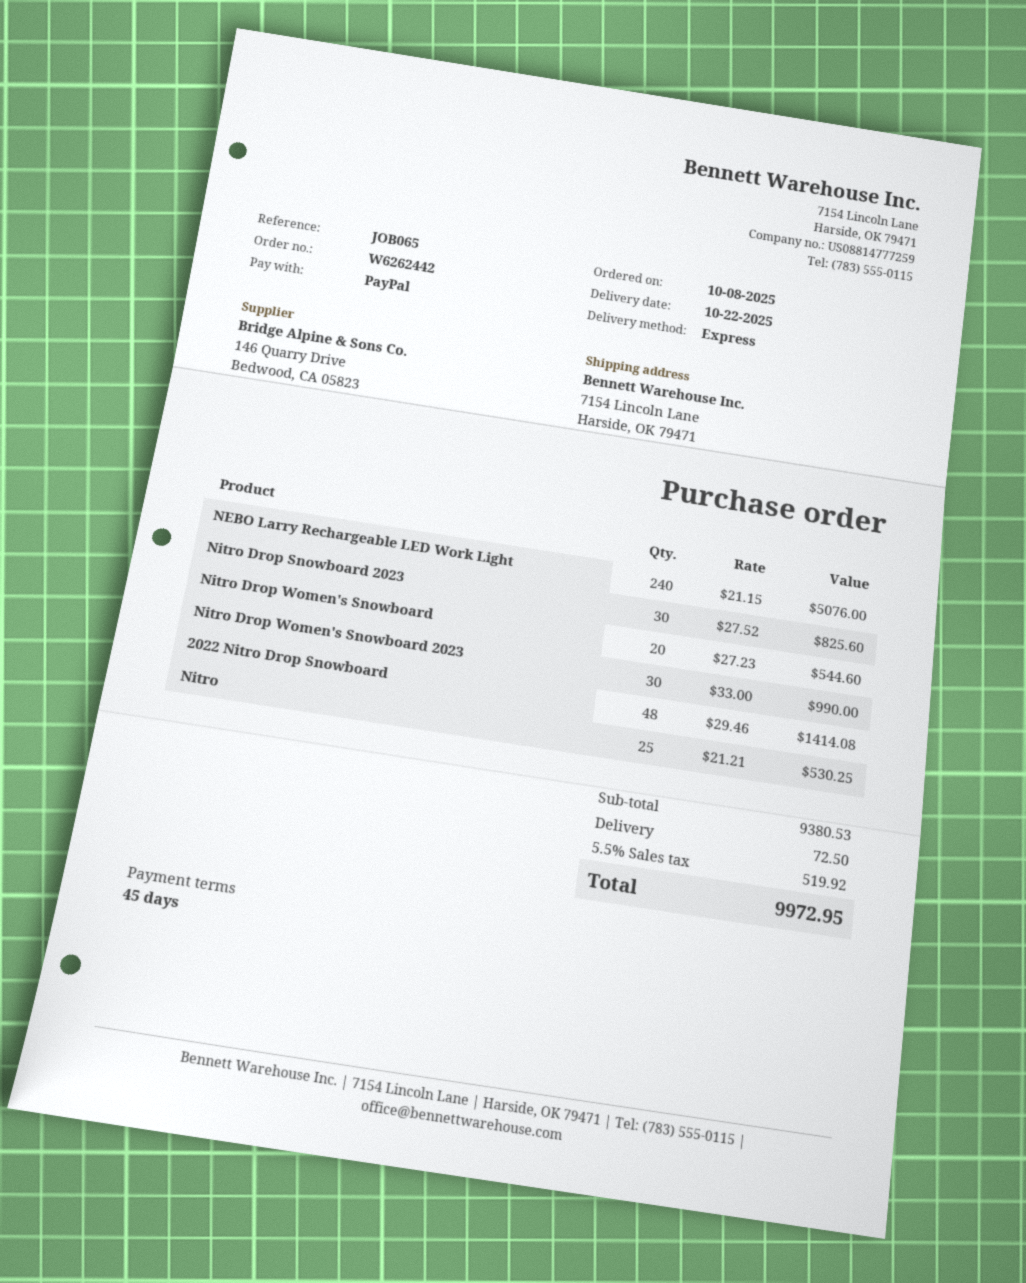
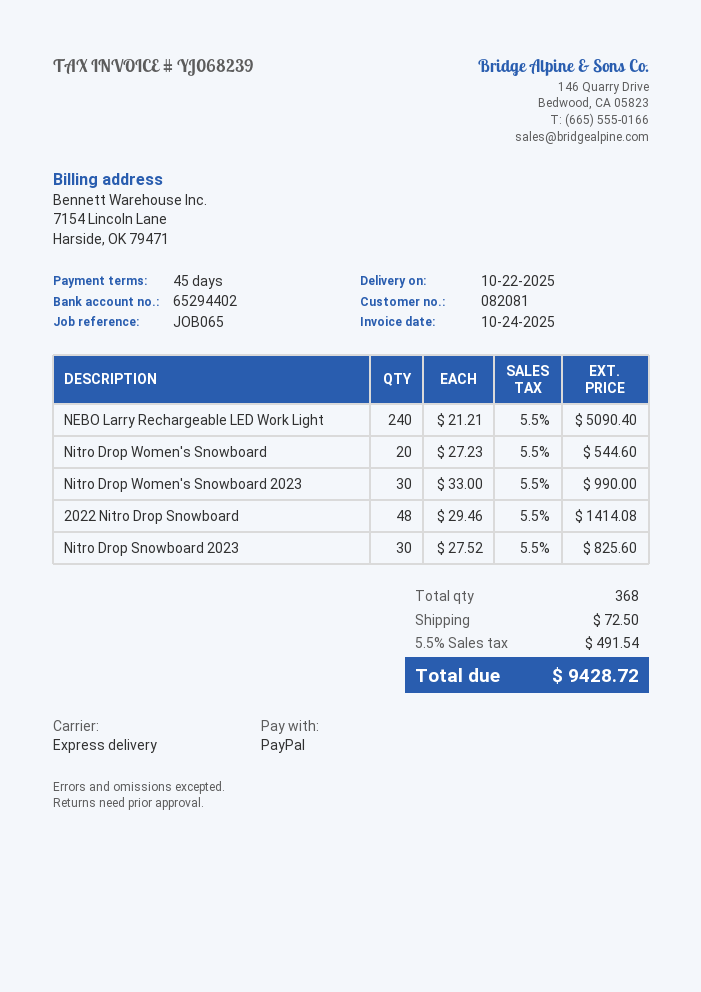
NEBO Larry Rechargeable LED Work Light: 240 x 21.15 = 5076.00 -> 240 x 21.21 = 5090.40
Nitro: 25 x 21.21 = 530.25 -> none
tax: 5.5% = 519.92 -> 5.5% = 491.54
total: 9972.95 -> 9428.72

